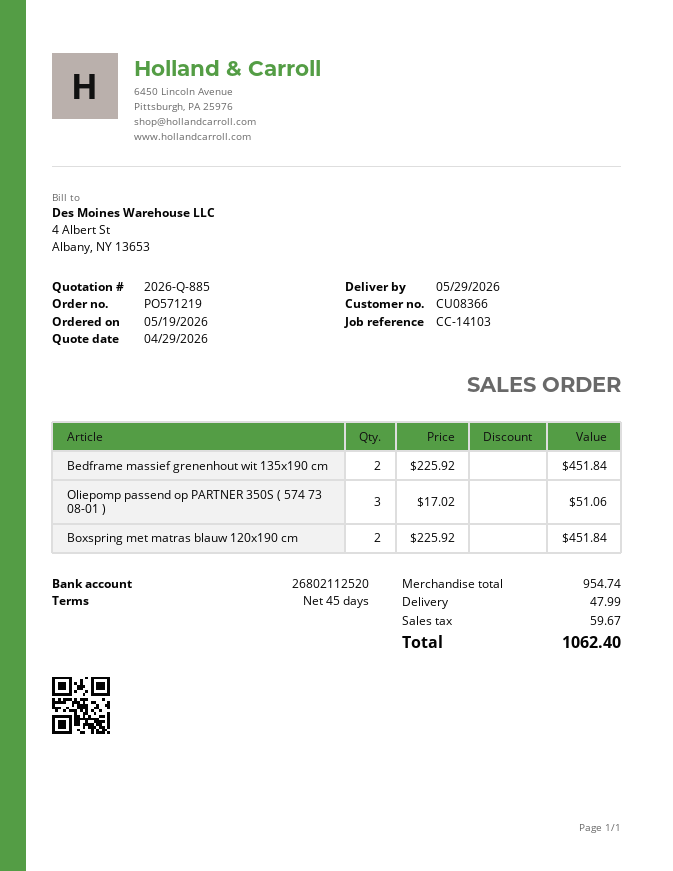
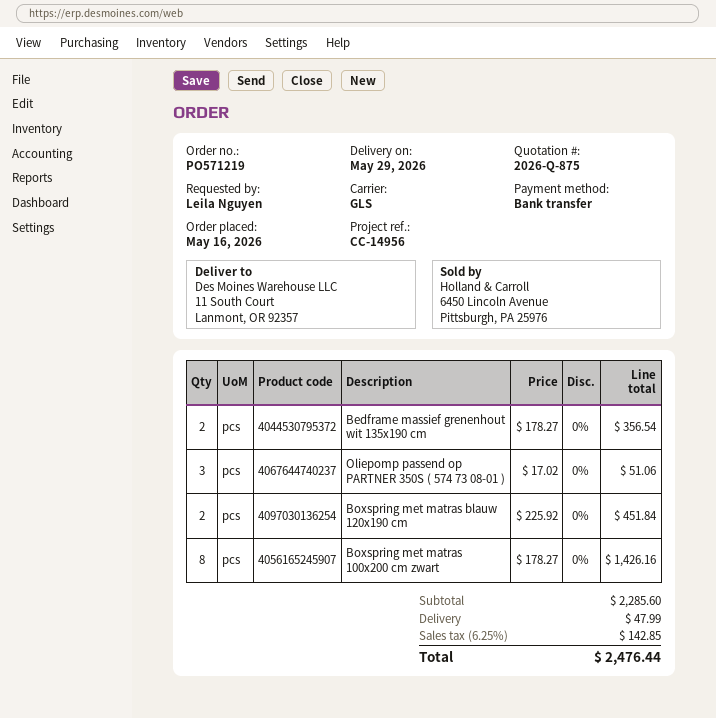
quote number: 2026-Q-885 -> 2026-Q-875
order date: 2026-05-19 -> 2026-05-16
reference: CC-14103 -> CC-14956
Bedframe massief grenenhout wit 135x190 cm: 2 x 225.92 = 451.84 -> 2 x 178.27 = 356.54
Boxspring met matras 100x200 cm zwart: none -> 8 x 178.27 = 1426.16
subtotal: 954.74 -> 2285.60
tax: 59.67 -> 142.85
total: 1062.40 -> 2476.44

